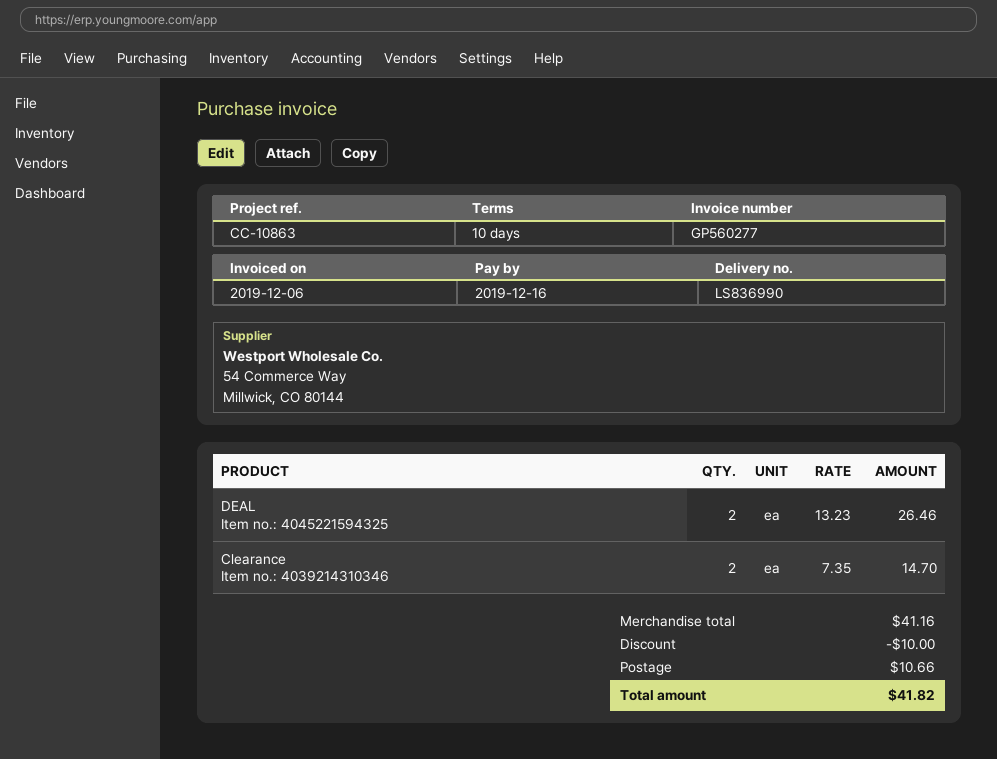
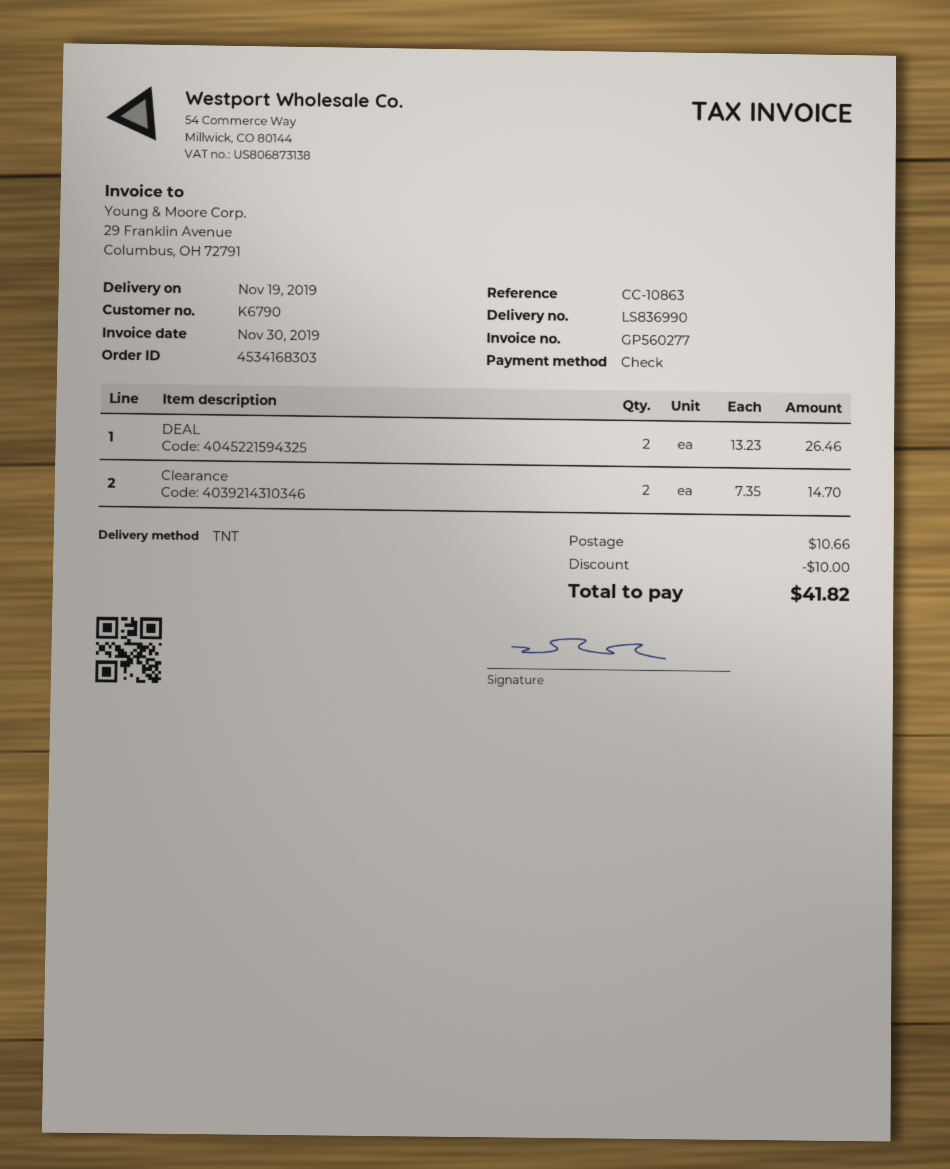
invoice date: 2019-12-06 -> 2019-11-30

